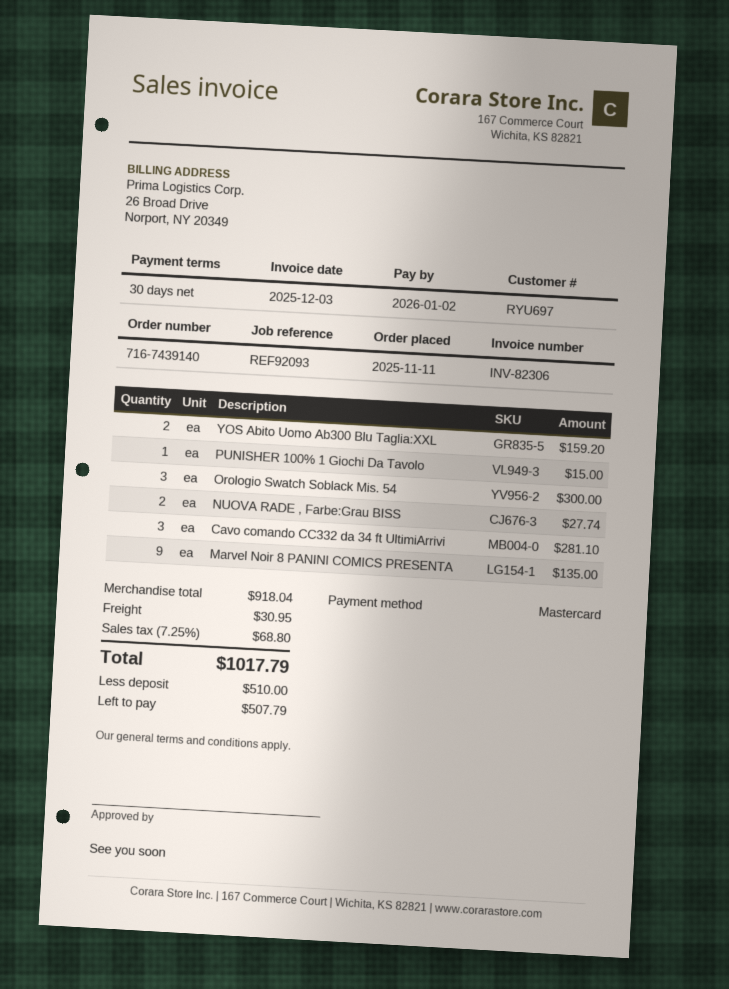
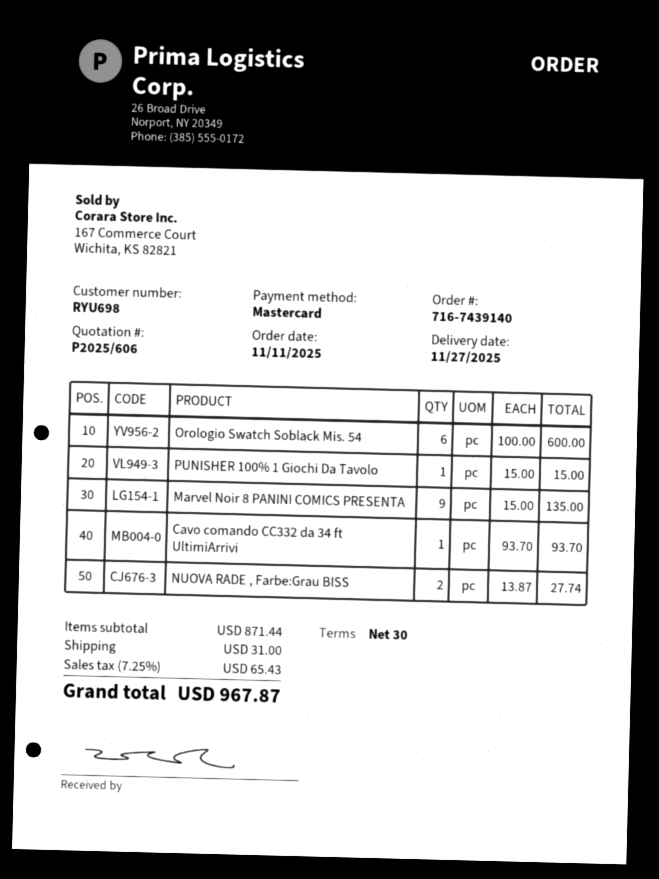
customer number: RYU697 -> RYU698
YOS Abito Uomo Ab300 Blu Taglia:XXL: 2 for 159.20 -> none
Orologio Swatch Soblack Mis. 54: 3 for 300.00 -> 6 for 600.00
Cavo comando CC332 da 34 ft UltimiArrivi: 3 for 281.10 -> 1 for 93.70
subtotal: 918.04 -> 871.44
shipping: 30.95 -> 31.00
tax: 7.25% = 68.80 -> 7.25% = 65.43
total: 1017.79 -> 967.87

